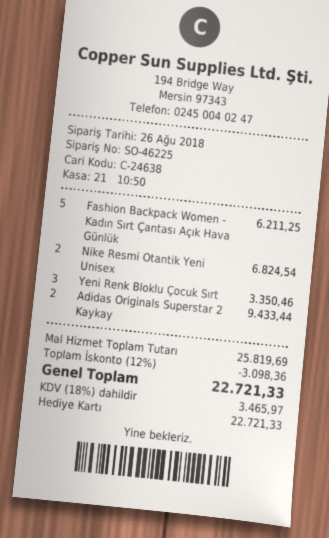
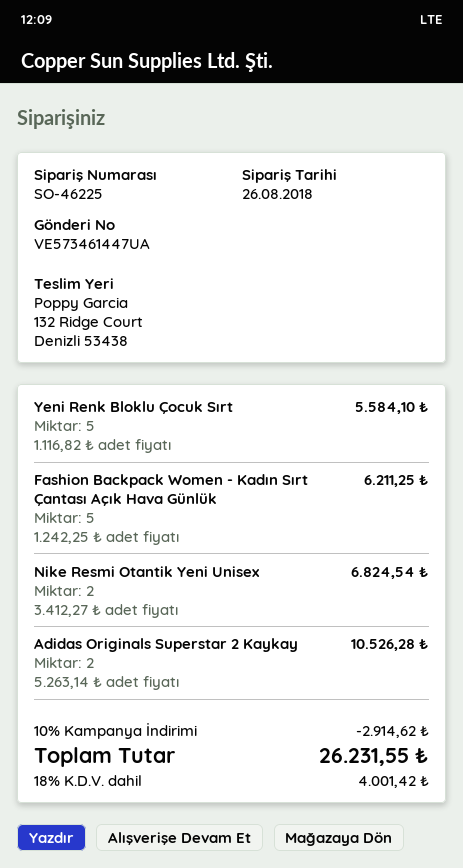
Yeni Renk Bloklu Çocuk Sırt: 3 for 3350.46 -> 5 for 5584.10
Adidas Originals Superstar 2 Kaykay: 2 for 9433.44 -> 2 for 10526.28
discount: 12% = 3098.36 -> 10% = 2914.62
tax: 18% = 3465.97 -> 18% = 4001.42
total: 22721.33 -> 26231.55

